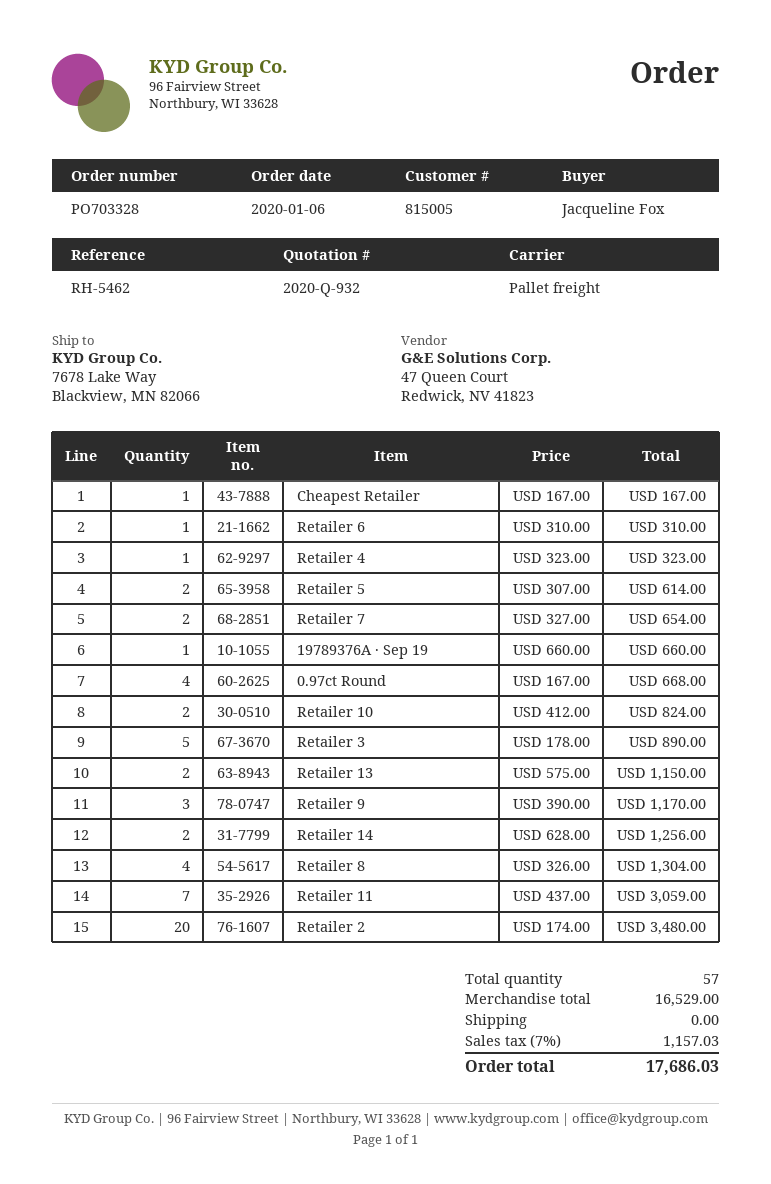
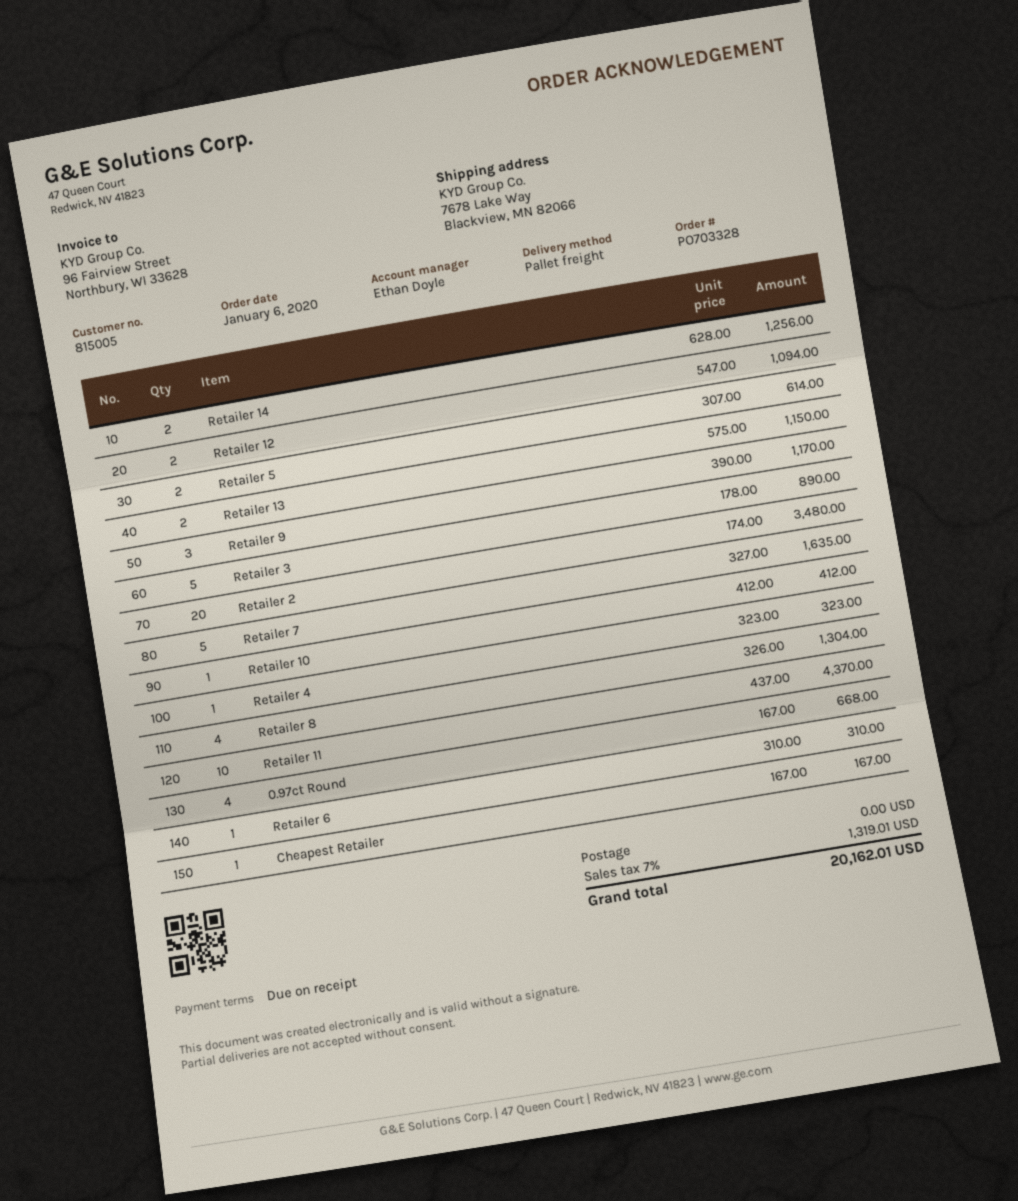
Retailer 7: 2 x 327.00 = 654.00 -> 5 x 327.00 = 1635.00
19789376A · Sep 19: 1 x 660.00 = 660.00 -> none
Retailer 10: 2 x 412.00 = 824.00 -> 1 x 412.00 = 412.00
Retailer 11: 7 x 437.00 = 3059.00 -> 10 x 437.00 = 4370.00
Retailer 12: none -> 2 x 547.00 = 1094.00
tax: 7% = 1157.03 -> 7% = 1319.01
total: 17686.03 -> 20162.01

